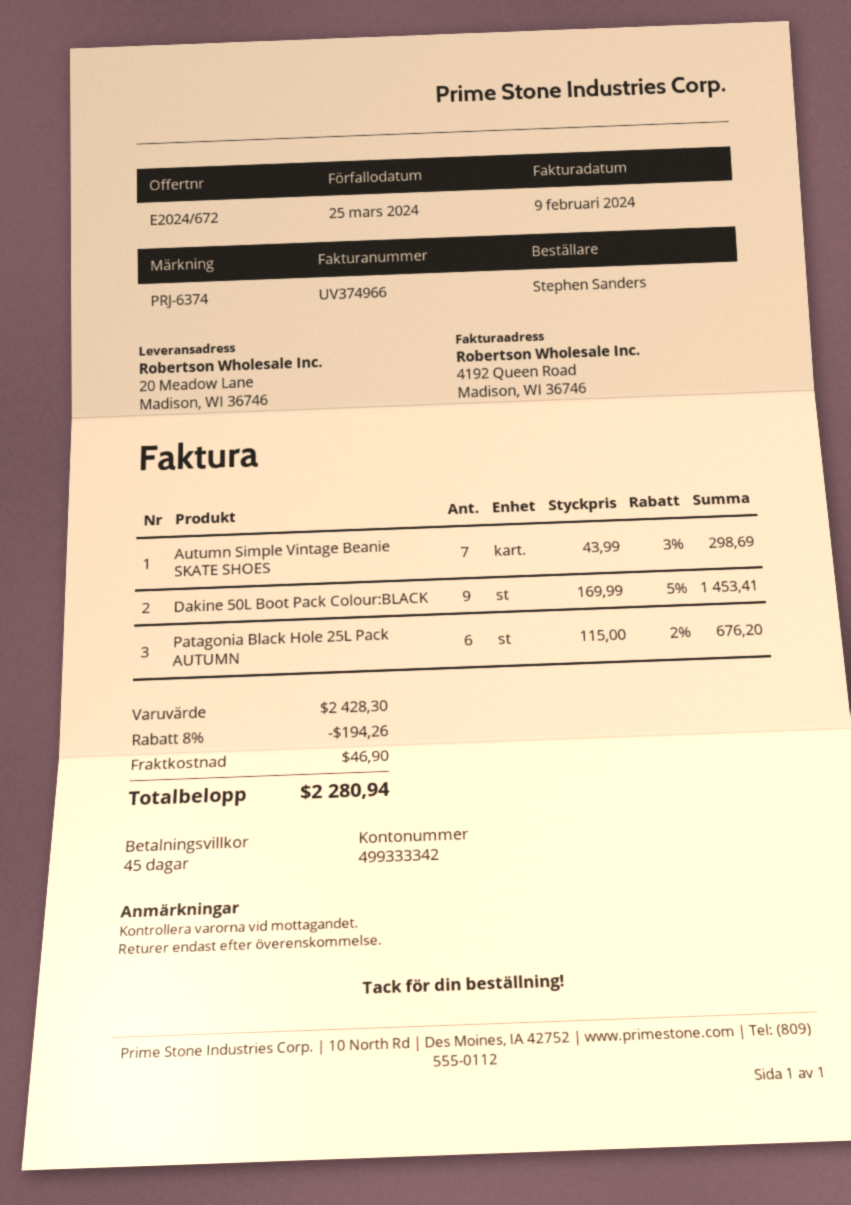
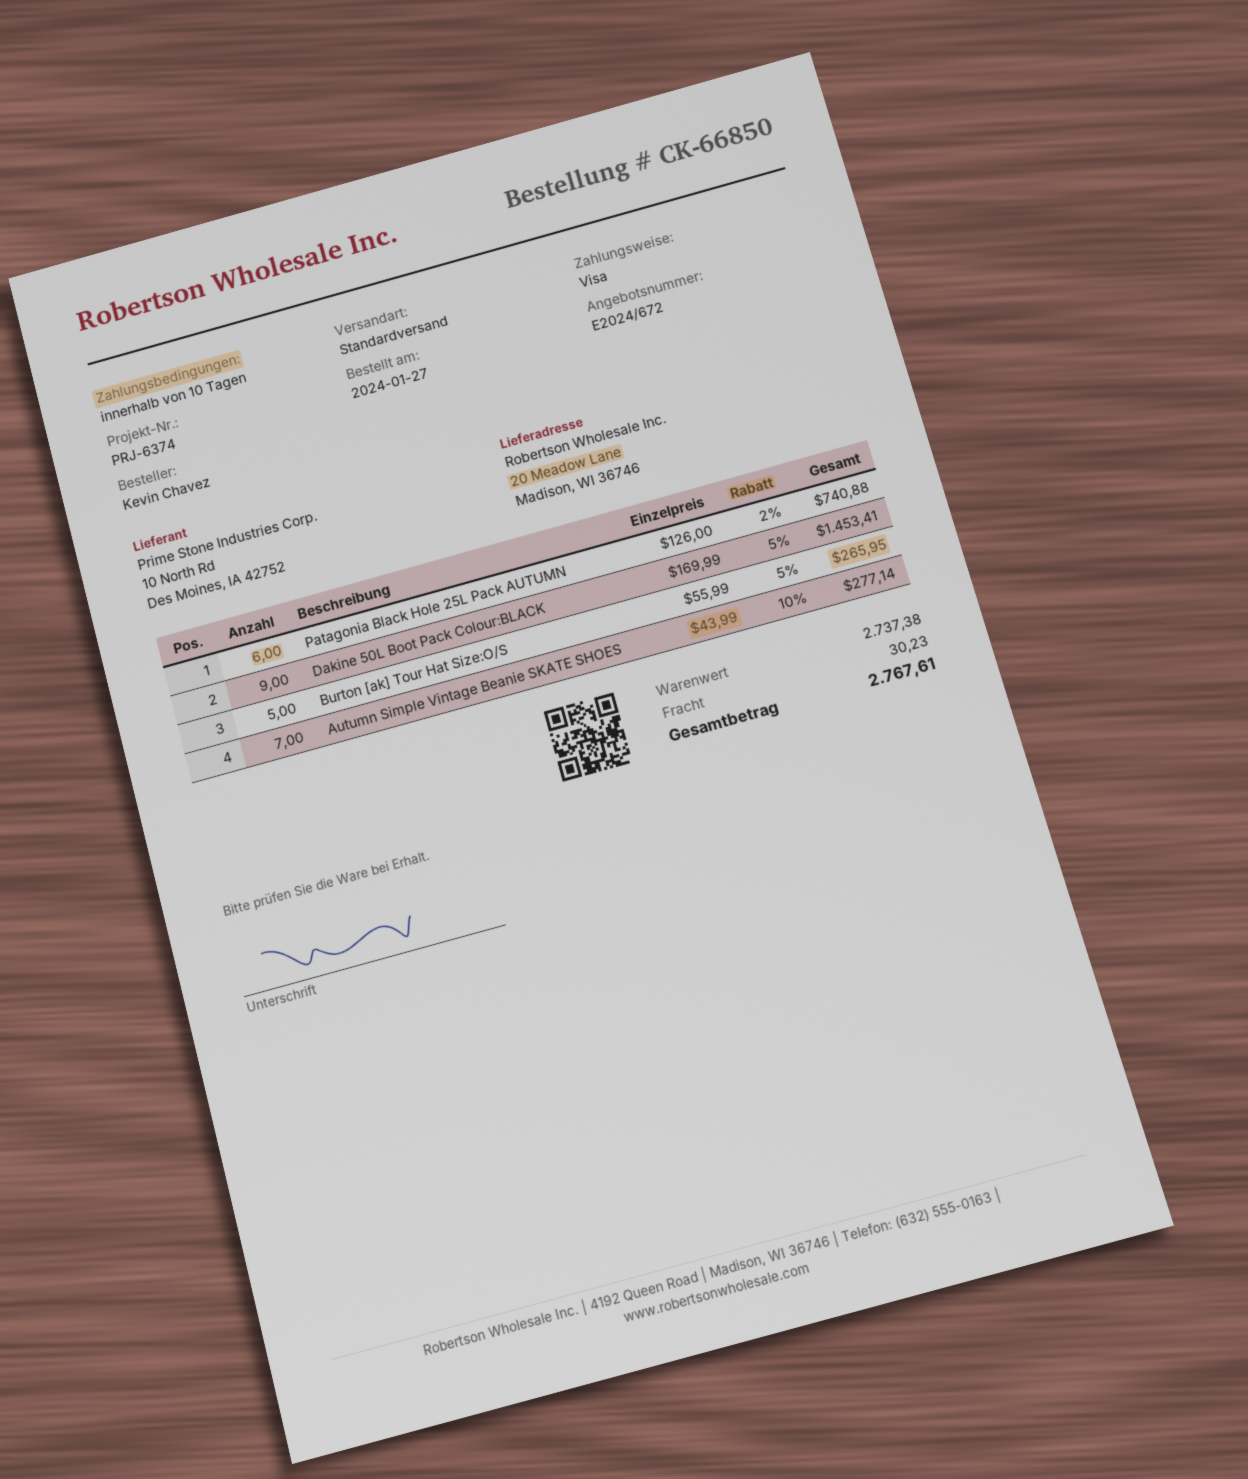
payment terms: 45 days -> 10 days
ordered by: Stephen Sanders -> Kevin Chavez
Autumn Simple Vintage Beanie SKATE SHOES: 7 x 43.99 - 3% = 298.69 -> 7 x 43.99 - 10% = 277.14
Patagonia Black Hole 25L Pack AUTUMN: 6 x 115.00 - 2% = 676.20 -> 6 x 126.00 - 2% = 740.88
Burton [ak] Tour Hat Size:O/S: none -> 5 x 55.99 - 5% = 265.95
subtotal: 2428.30 -> 2737.38
discount: 8% = 194.26 -> none
shipping: 46.90 -> 30.23
total: 2280.94 -> 2767.61

